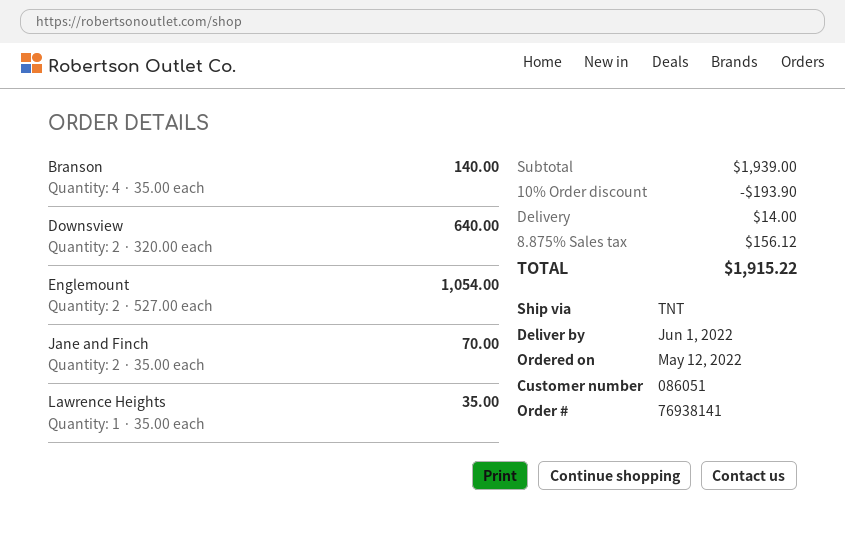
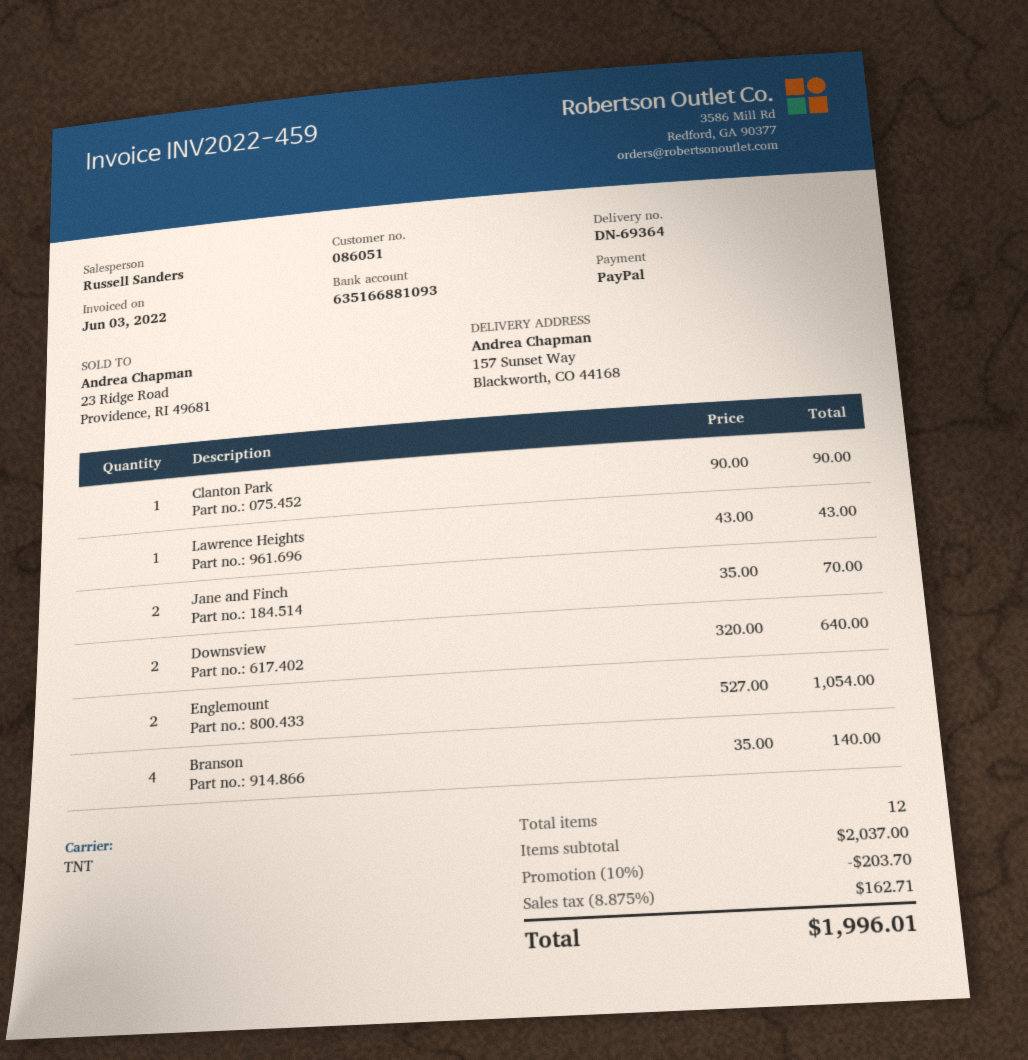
Lawrence Heights: 1 x 35.00 = 35.00 -> 1 x 43.00 = 43.00
Clanton Park: none -> 1 x 90.00 = 90.00
subtotal: 1939.00 -> 2037.00
discount: 10% = 193.90 -> 10% = 203.70
shipping: 14.00 -> none
tax: 8.875% = 156.12 -> 8.875% = 162.71
total: 1915.22 -> 1996.01

